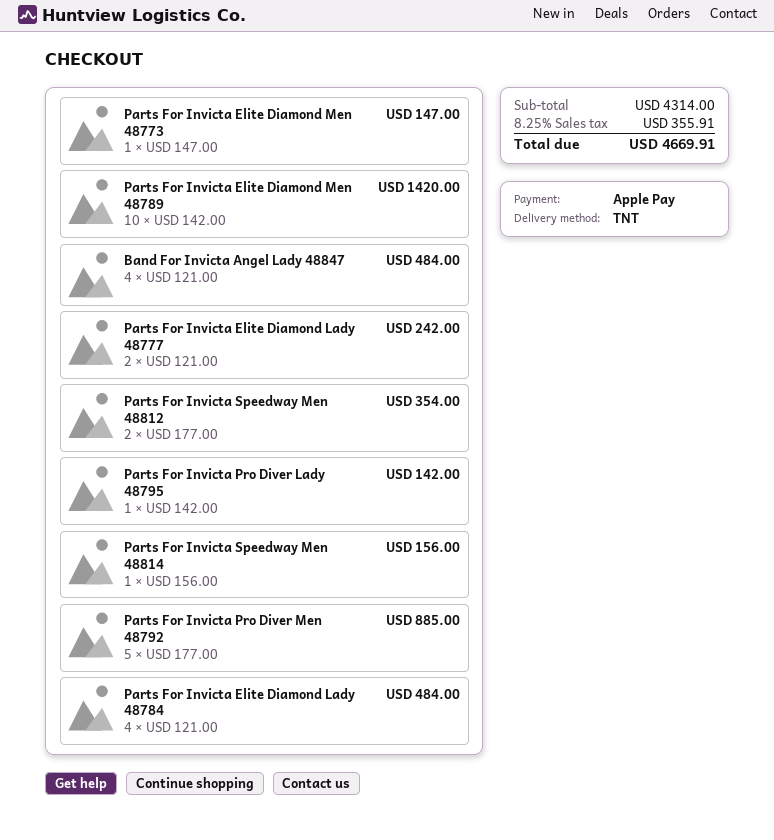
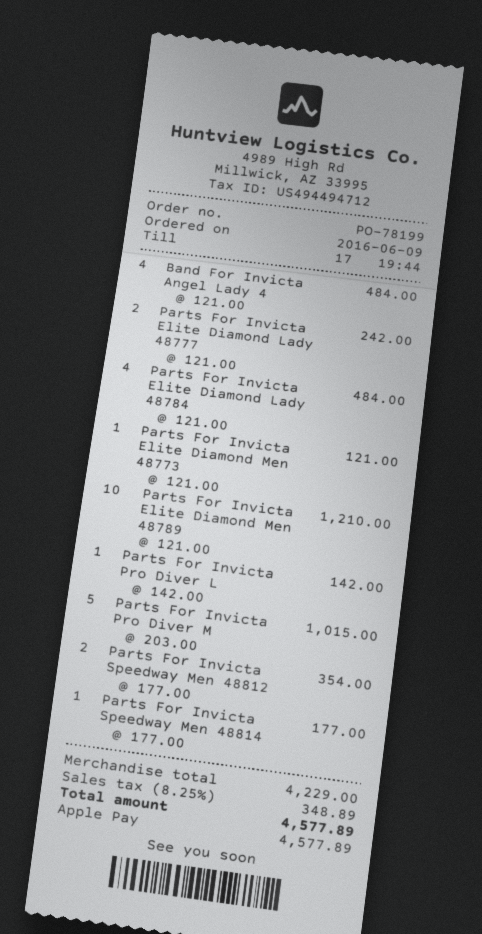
Parts For Invicta Elite Diamond Men 48773: 1 x 147.00 = 147.00 -> 1 x 121.00 = 121.00
Parts For Invicta Elite Diamond Men 48789: 10 x 142.00 = 1420.00 -> 10 x 121.00 = 1210.00
Parts For Invicta Speedway Men 48814: 1 x 156.00 = 156.00 -> 1 x 177.00 = 177.00
Parts For Invicta Pro Diver Men 48792: 5 x 177.00 = 885.00 -> 5 x 203.00 = 1015.00
subtotal: 4314.00 -> 4229.00
tax: 8.25% = 355.91 -> 8.25% = 348.89
total: 4669.91 -> 4577.89

